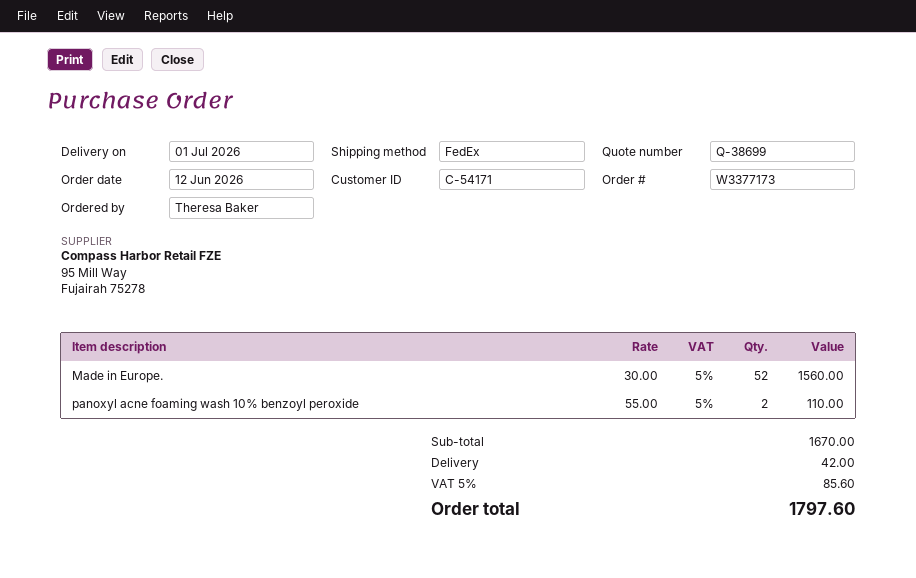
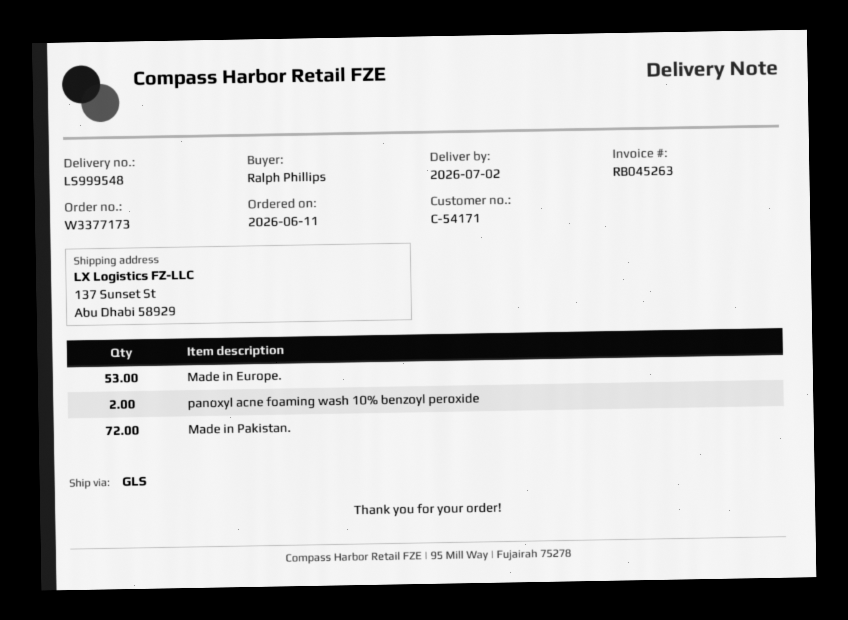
order date: 2026-06-12 -> 2026-06-11
delivery date: 2026-07-01 -> 2026-07-02
ordered by: Theresa Baker -> Ralph Phillips
shipping method: FedEx -> GLS
Made in Europe.: 52 -> 53
Made in Pakistan.: none -> 72

